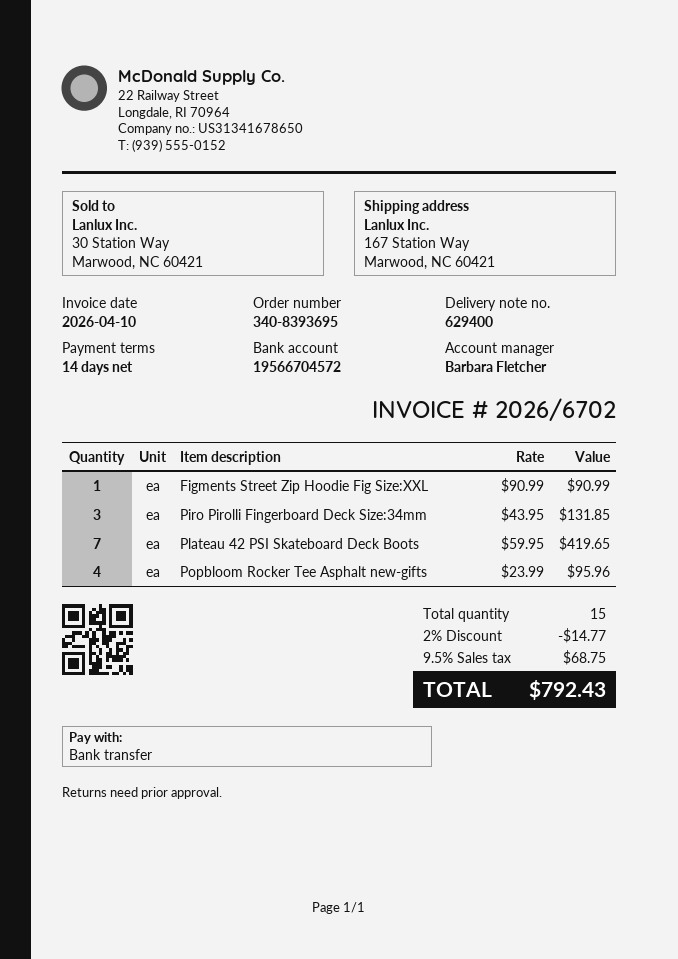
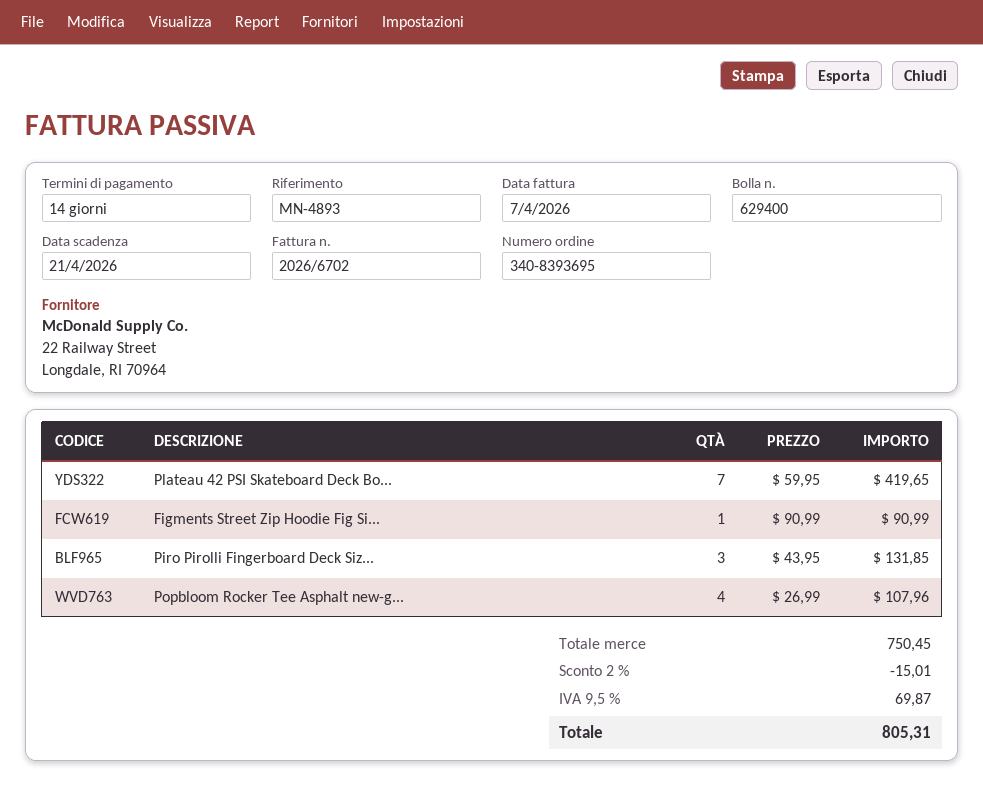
invoice date: 2026-04-10 -> 2026-04-07
Popbloom Rocker Tee Asphalt new-gifts: 4 x 23.99 = 95.96 -> 4 x 26.99 = 107.96
discount: 2% = 14.77 -> 2% = 15.01
tax: 9.5% = 68.75 -> 9.5% = 69.87
total: 792.43 -> 805.31

